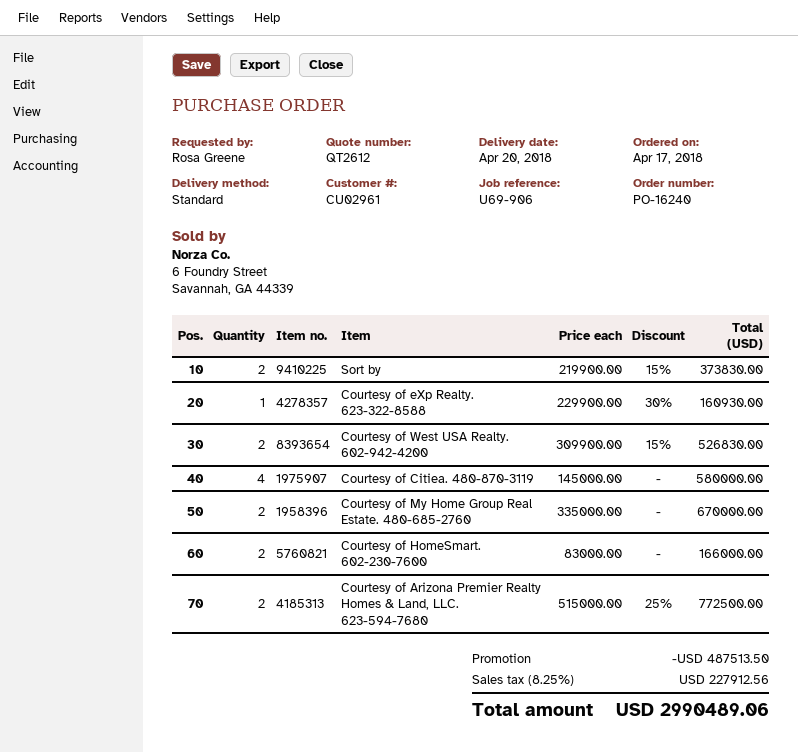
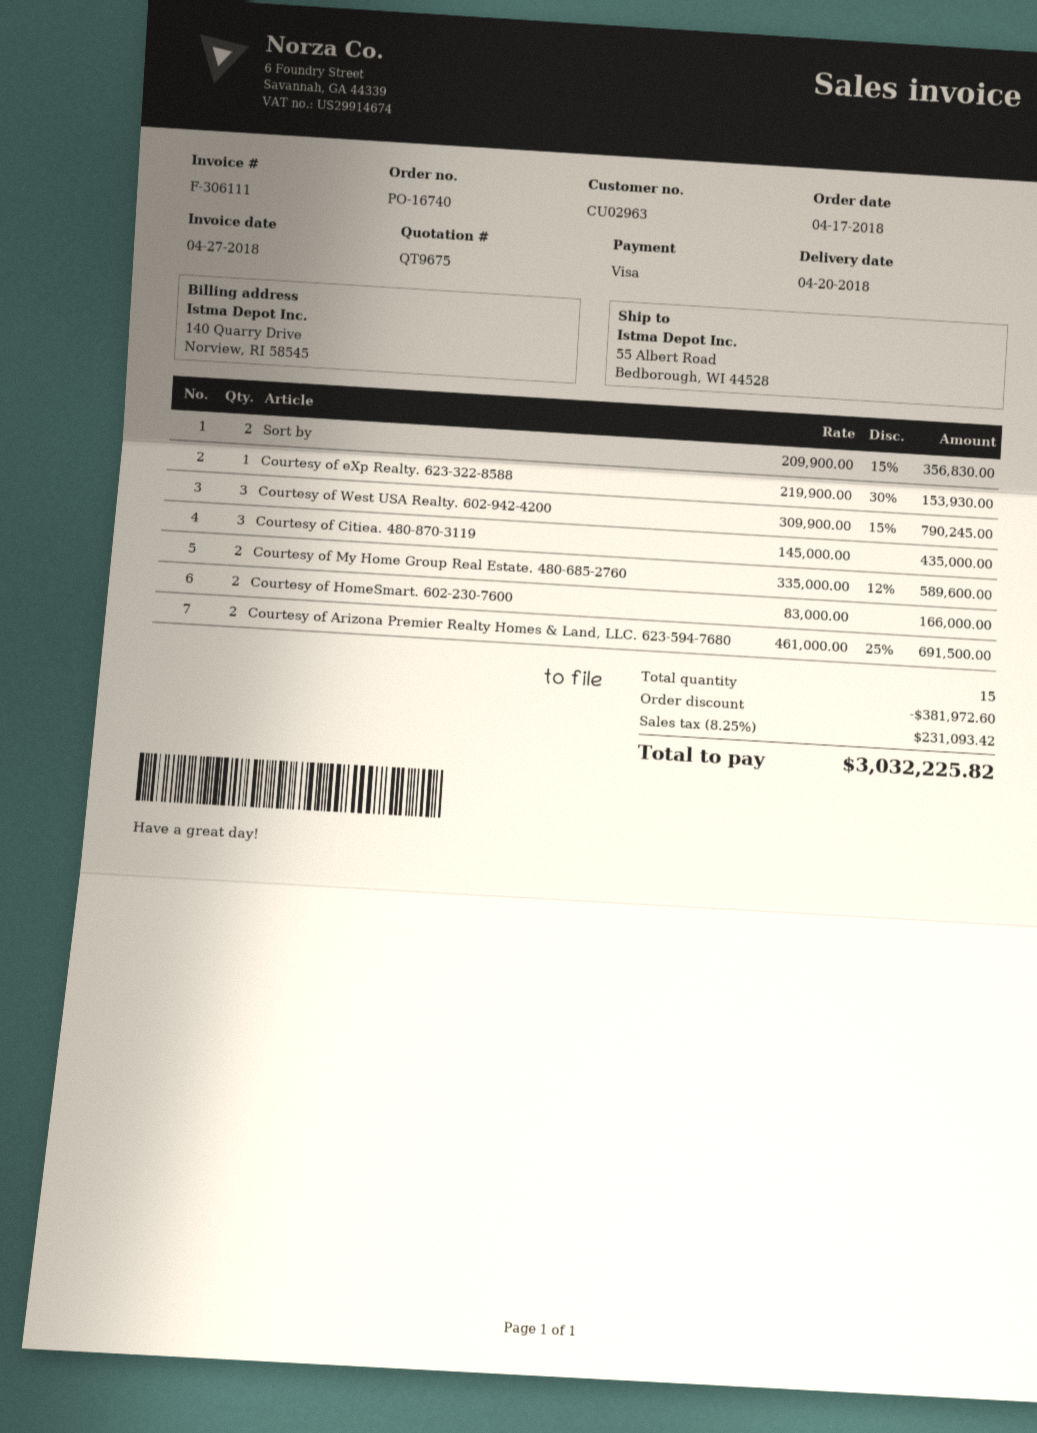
quote number: QT2612 -> QT9675
order number: PO-16240 -> PO-16740
customer number: CU02961 -> CU02963
Sort by: 2 x 219900.00 - 15% = 373830.00 -> 2 x 209900.00 - 15% = 356830.00
Courtesy of eXp Realty. 623-322-8588: 1 x 229900.00 - 30% = 160930.00 -> 1 x 219900.00 - 30% = 153930.00
Courtesy of West USA Realty. 602-942-4200: 2 x 309900.00 - 15% = 526830.00 -> 3 x 309900.00 - 15% = 790245.00
Courtesy of Citiea. 480-870-3119: 4 x 145000.00 = 580000.00 -> 3 x 145000.00 = 435000.00
Courtesy of My Home Group Real Estate. 480-685-2760: 2 x 335000.00 = 670000.00 -> 2 x 335000.00 - 12% = 589600.00
Courtesy of Arizona Premier Realty Homes & Land, LLC. 623-594-7680: 2 x 515000.00 - 25% = 772500.00 -> 2 x 461000.00 - 25% = 691500.00
discount: 487513.50 -> 381972.60
tax: 8.25% = 227912.56 -> 8.25% = 231093.42
total: 2990489.06 -> 3032225.82

